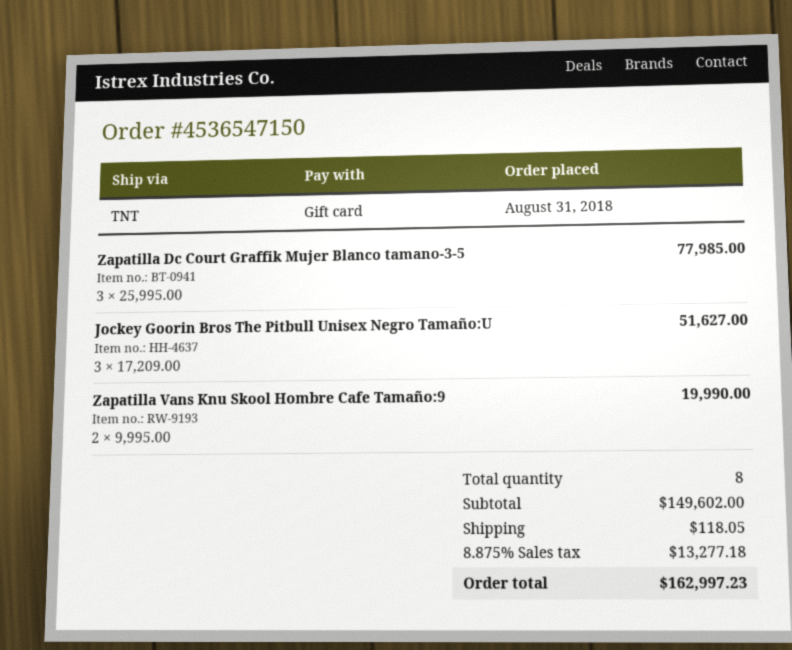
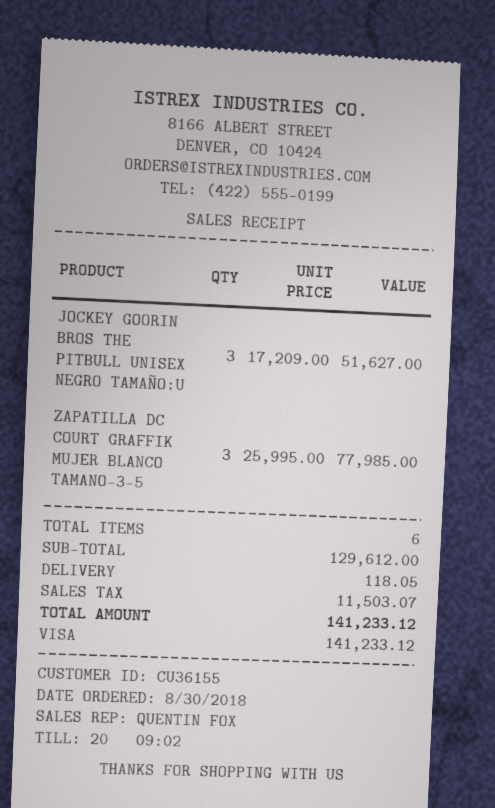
order date: 2018-08-31 -> 2018-08-30
payment method: gift card -> Visa
Zapatilla Vans Knu Skool Hombre Cafe Tamaño:9: 2 x 9995.00 = 19990.00 -> none
total quantity: 8 -> 6
subtotal: 149602.00 -> 129612.00
tax: 13277.18 -> 11503.07
total: 162997.23 -> 141233.12

